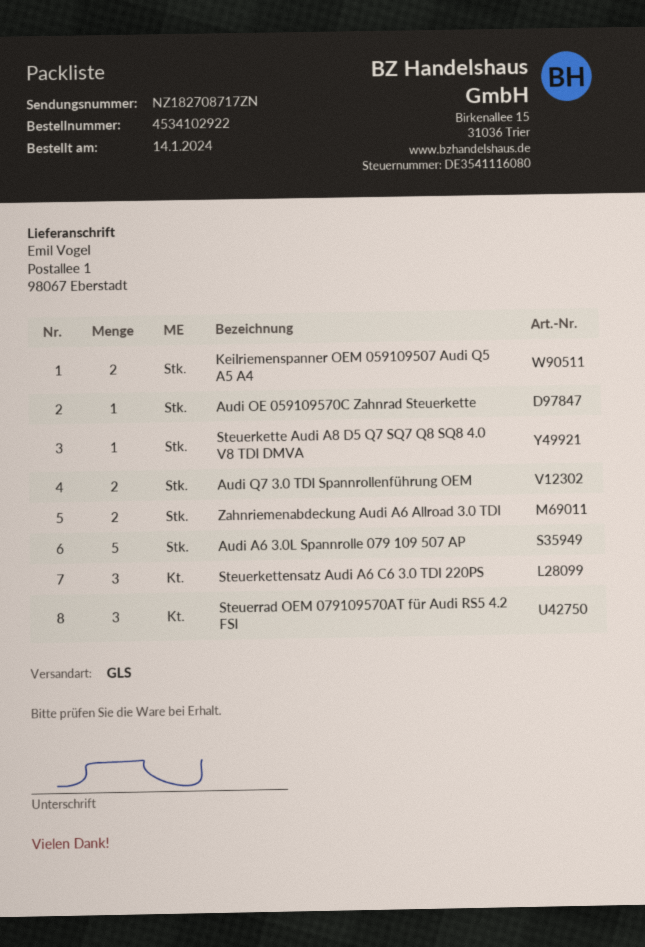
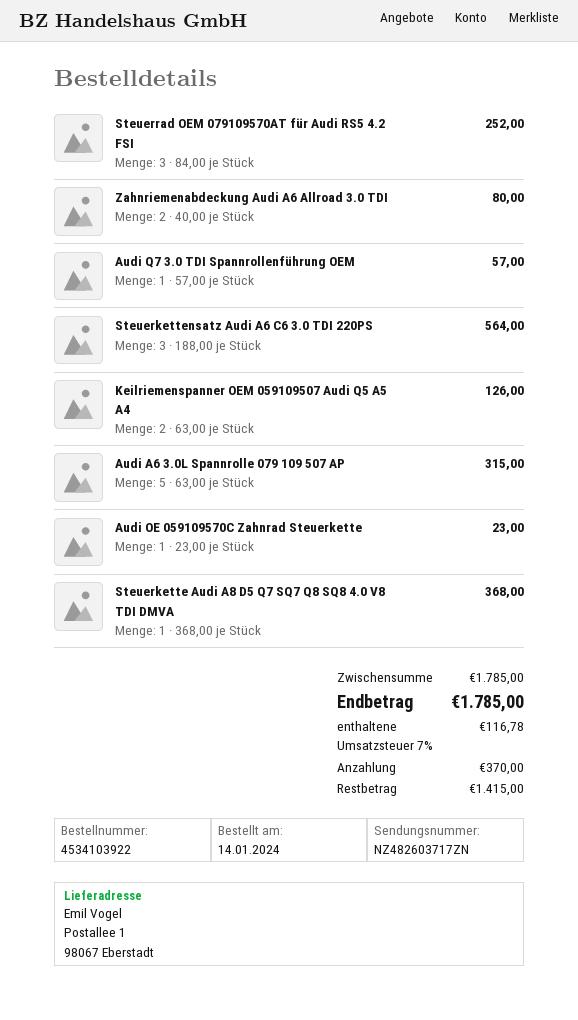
order number: 4534102922 -> 4534103922
tracking number: NZ182708717ZN -> NZ482603717ZN
Audi Q7 3.0 TDI Spannrollenführung OEM: 2 -> 1

